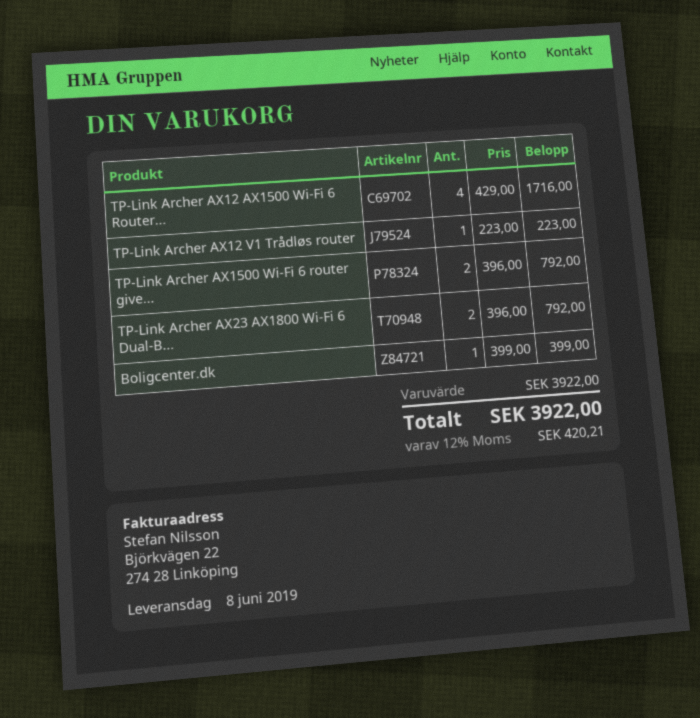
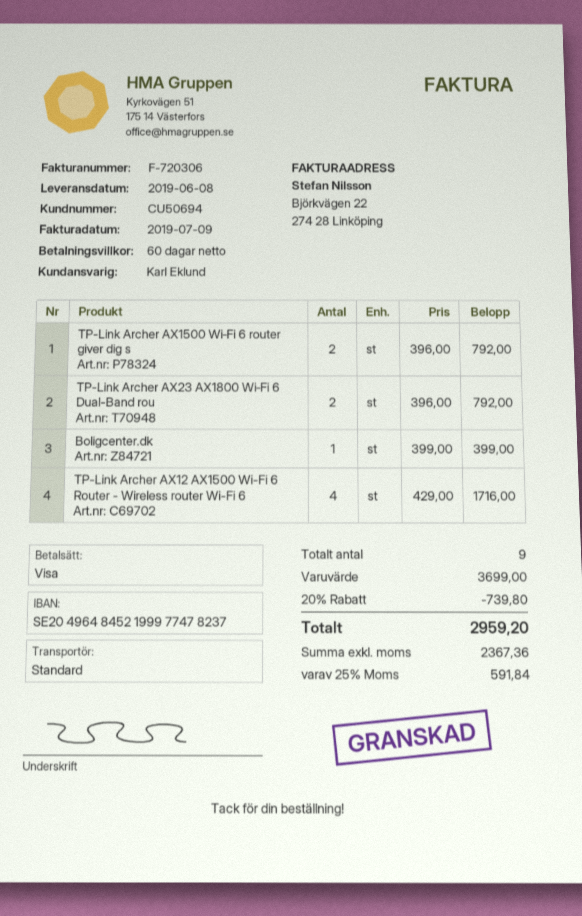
TP-Link Archer AX12 V1 Trådløs router: 1 x 223.00 = 223.00 -> none
subtotal: 3922.00 -> 3699.00
discount: none -> 20% = 739.80
tax: 12% = 420.21 -> 25% = 591.84
total: 3922.00 -> 2959.20

